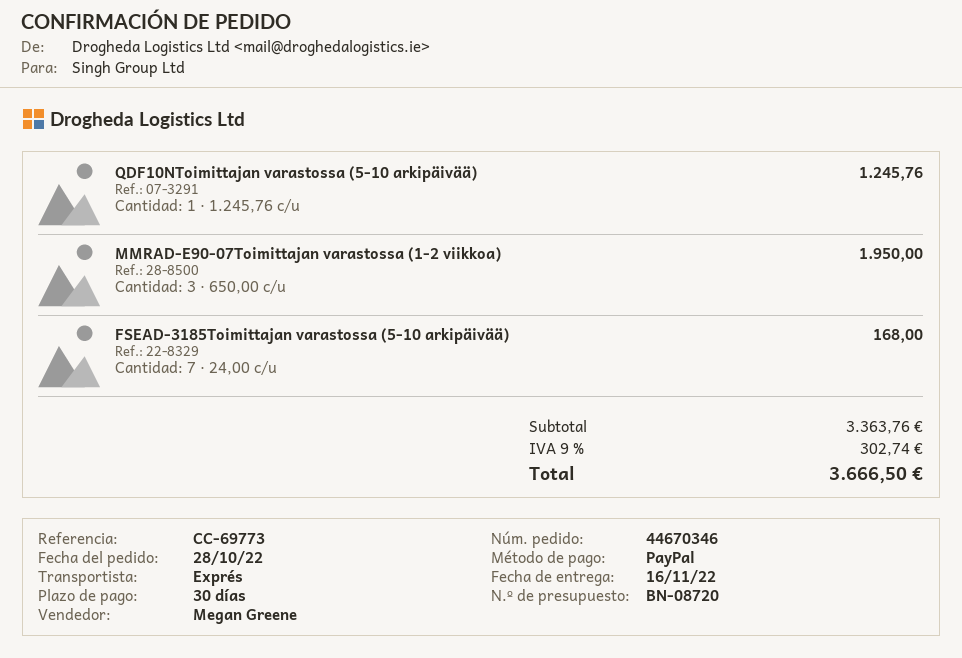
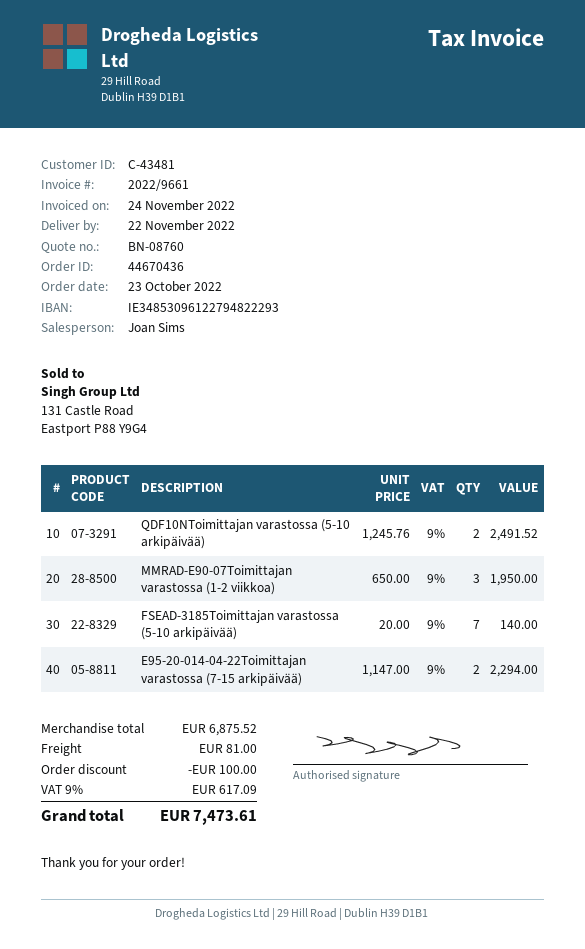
quote number: BN-08720 -> BN-08760
order number: 44670346 -> 44670436
order date: 2022-10-28 -> 2022-10-23
delivery date: 2022-11-16 -> 2022-11-22
sales rep: Megan Greene -> Joan Sims
QDF10NToimittajan varastossa (5-10 arkipäivää): 1 x 1245.76 = 1245.76 -> 2 x 1245.76 = 2491.52
FSEAD-3185Toimittajan varastossa (5-10 arkipäivää): 7 x 24.00 = 168.00 -> 7 x 20.00 = 140.00
E95-20-014-04-22Toimittajan varastossa (7-15 arkipäivää): none -> 2 x 1147.00 = 2294.00
subtotal: 3363.76 -> 6875.52
discount: none -> 100.00
shipping: none -> 81.00
tax: 9% = 302.74 -> 9% = 617.09
total: 3666.50 -> 7473.61

